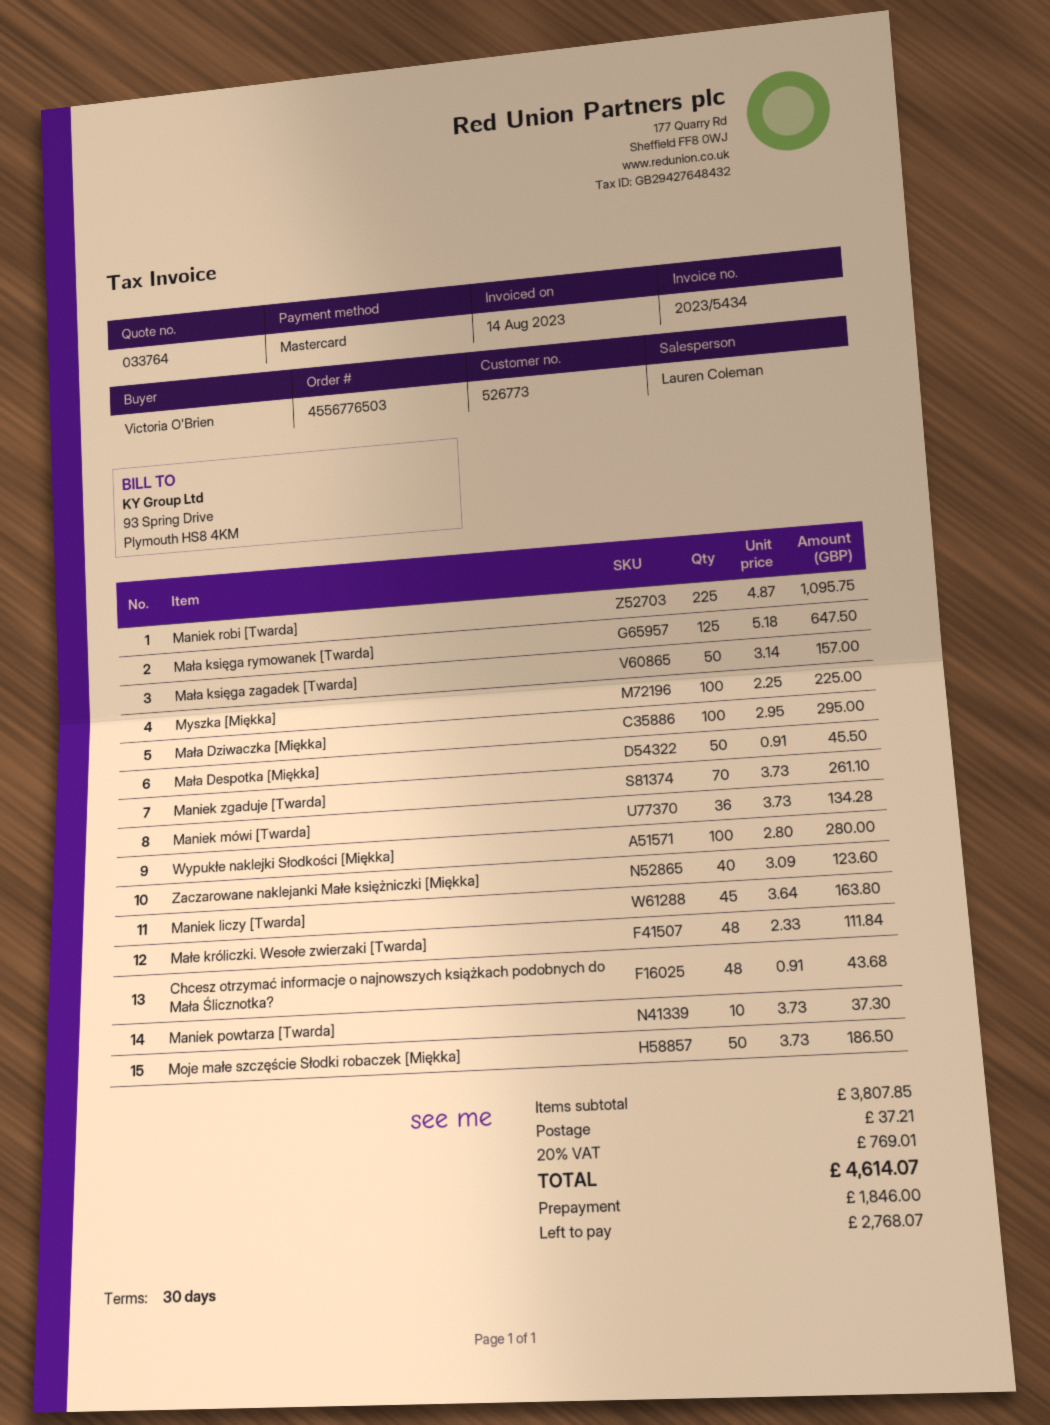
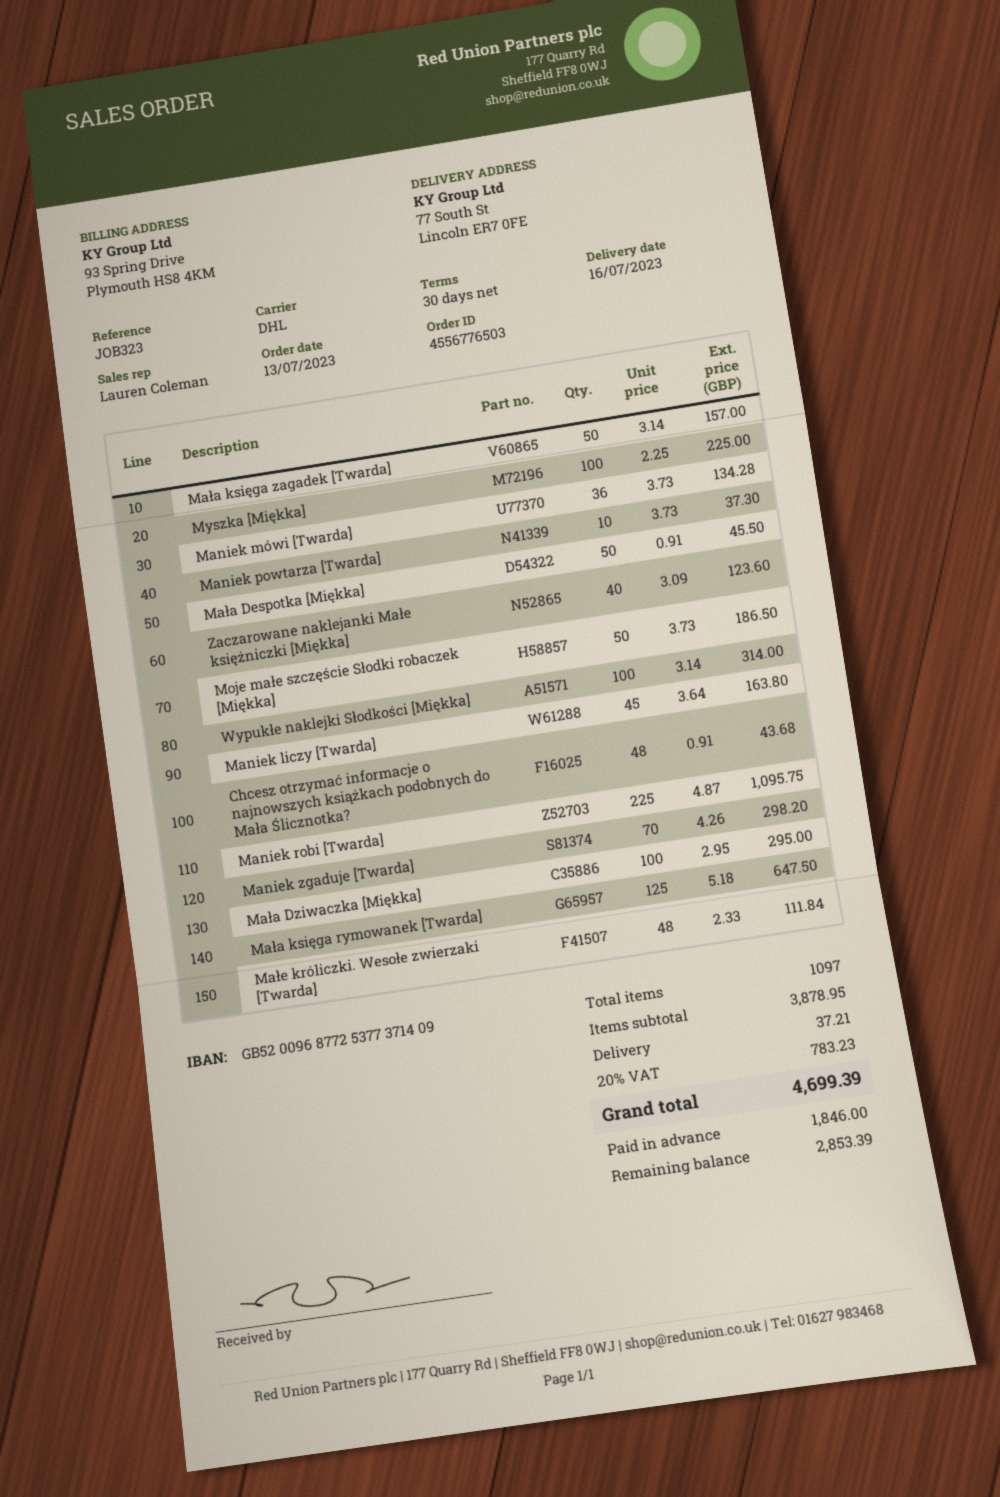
Maniek zgaduje [Twarda]: 70 x 3.73 = 261.10 -> 70 x 4.26 = 298.20
Wypukłe naklejki Słodkości [Miękka]: 100 x 2.80 = 280.00 -> 100 x 3.14 = 314.00
subtotal: 3807.85 -> 3878.95
tax: 20% = 769.01 -> 20% = 783.23
total: 4614.07 -> 4699.39
balance: 2768.07 -> 2853.39

